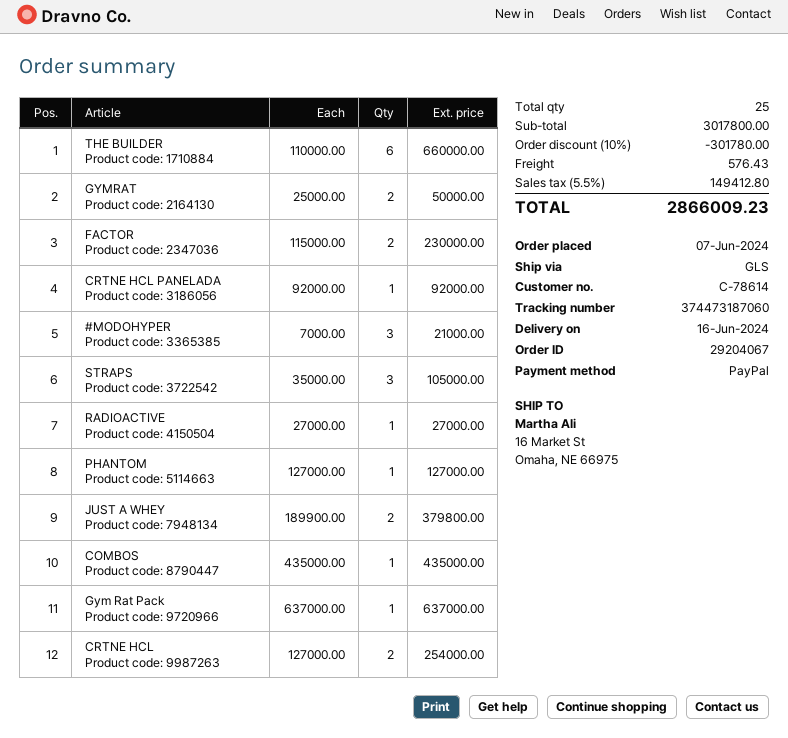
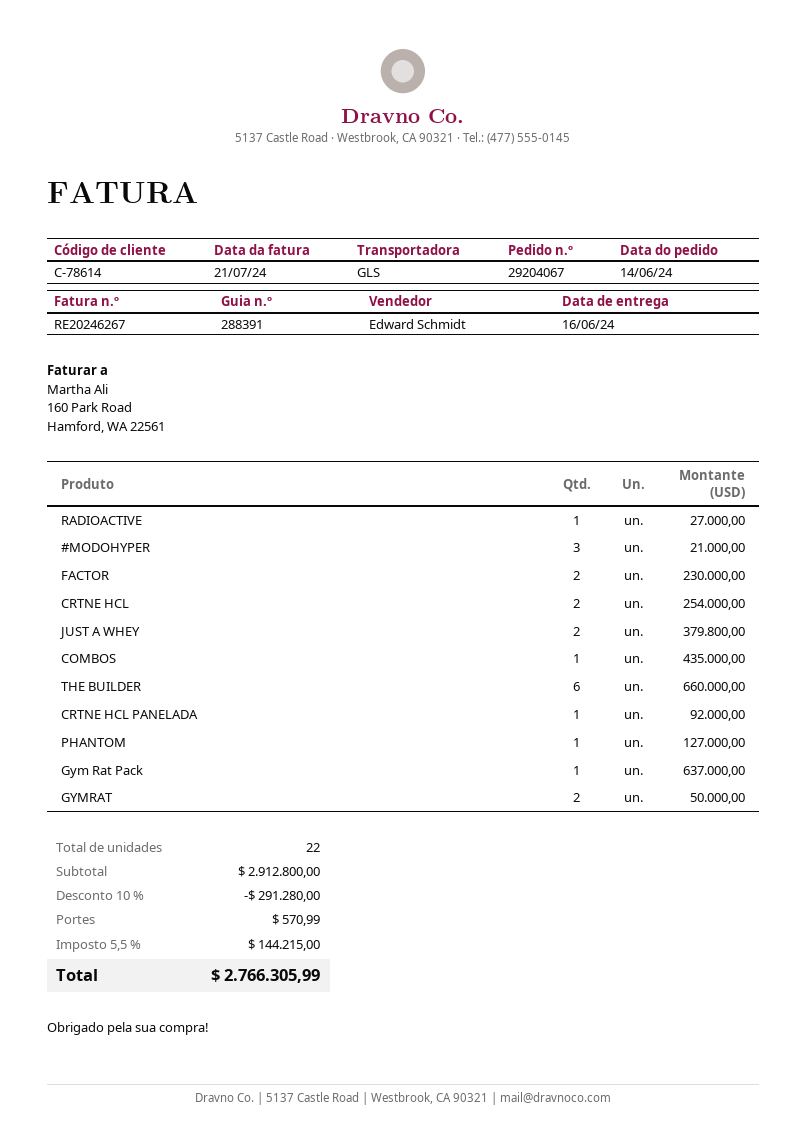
order date: 2024-06-07 -> 2024-06-14
STRAPS: 3 for 105000.00 -> none
total quantity: 25 -> 22
subtotal: 3017800.00 -> 2912800.00
discount: 10% = 301780.00 -> 10% = 291280.00
shipping: 576.43 -> 570.99
tax: 5.5% = 149412.80 -> 5.5% = 144215.00
total: 2866009.23 -> 2766305.99

